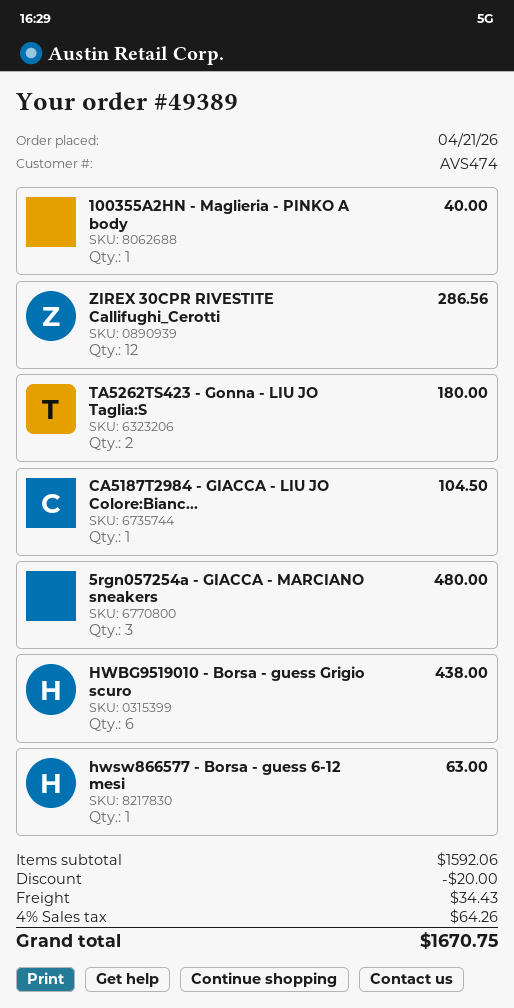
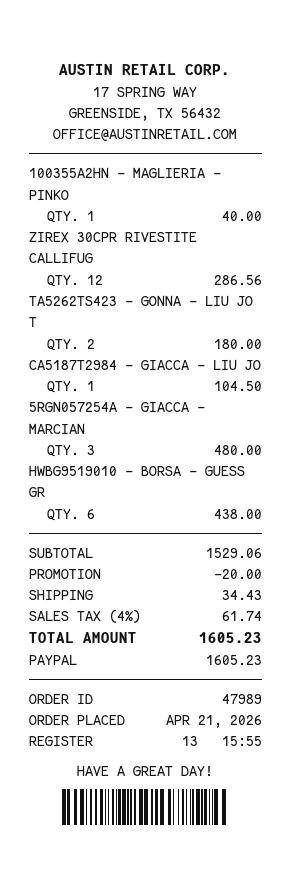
order number: 49389 -> 47989
hwsw866577 - Borsa - guess 6-12 mesi: 1 for 63.00 -> none
subtotal: 1592.06 -> 1529.06
tax: 4% = 64.26 -> 4% = 61.74
total: 1670.75 -> 1605.23

